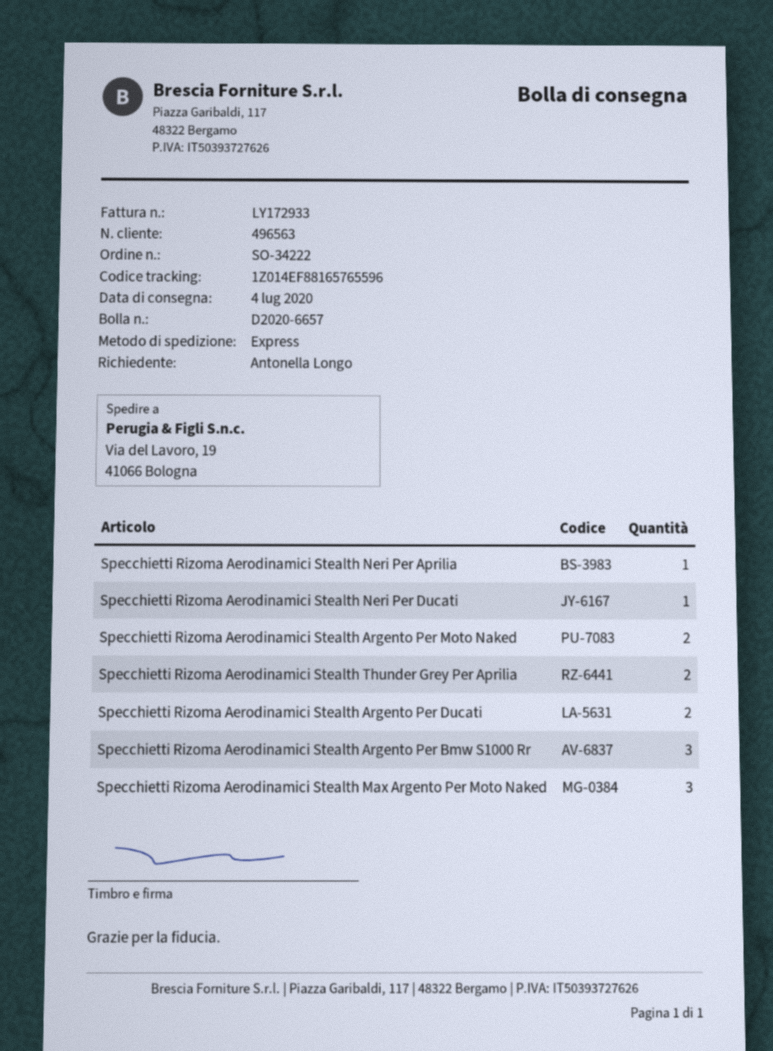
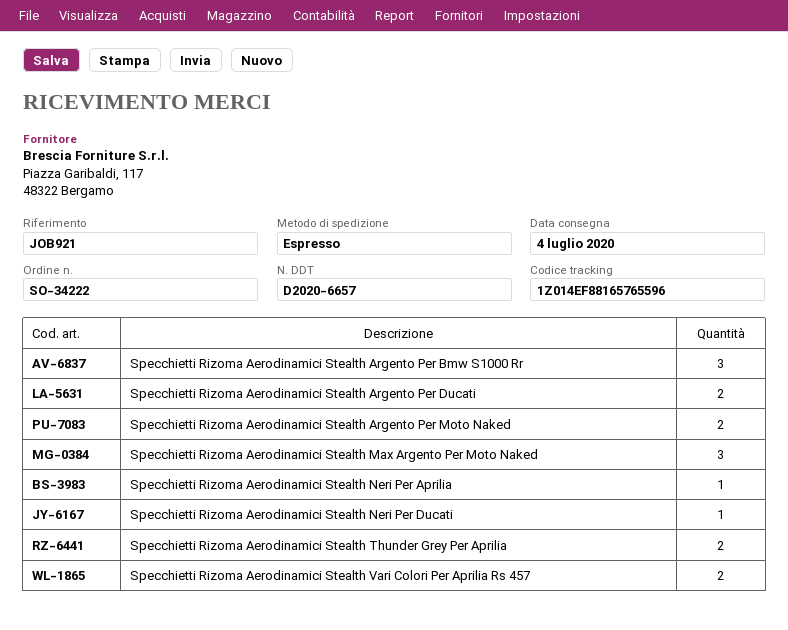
Specchietti Rizoma Aerodinamici Stealth Vari Colori Per Aprilia Rs 457: none -> 2

